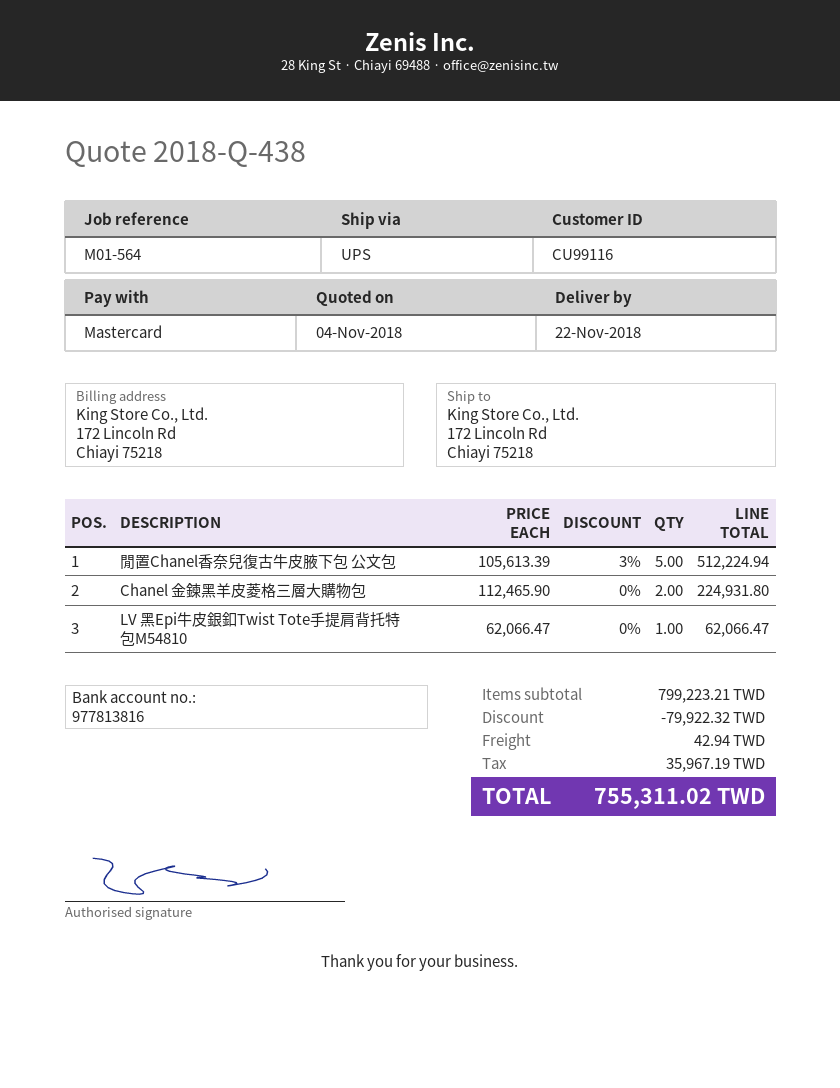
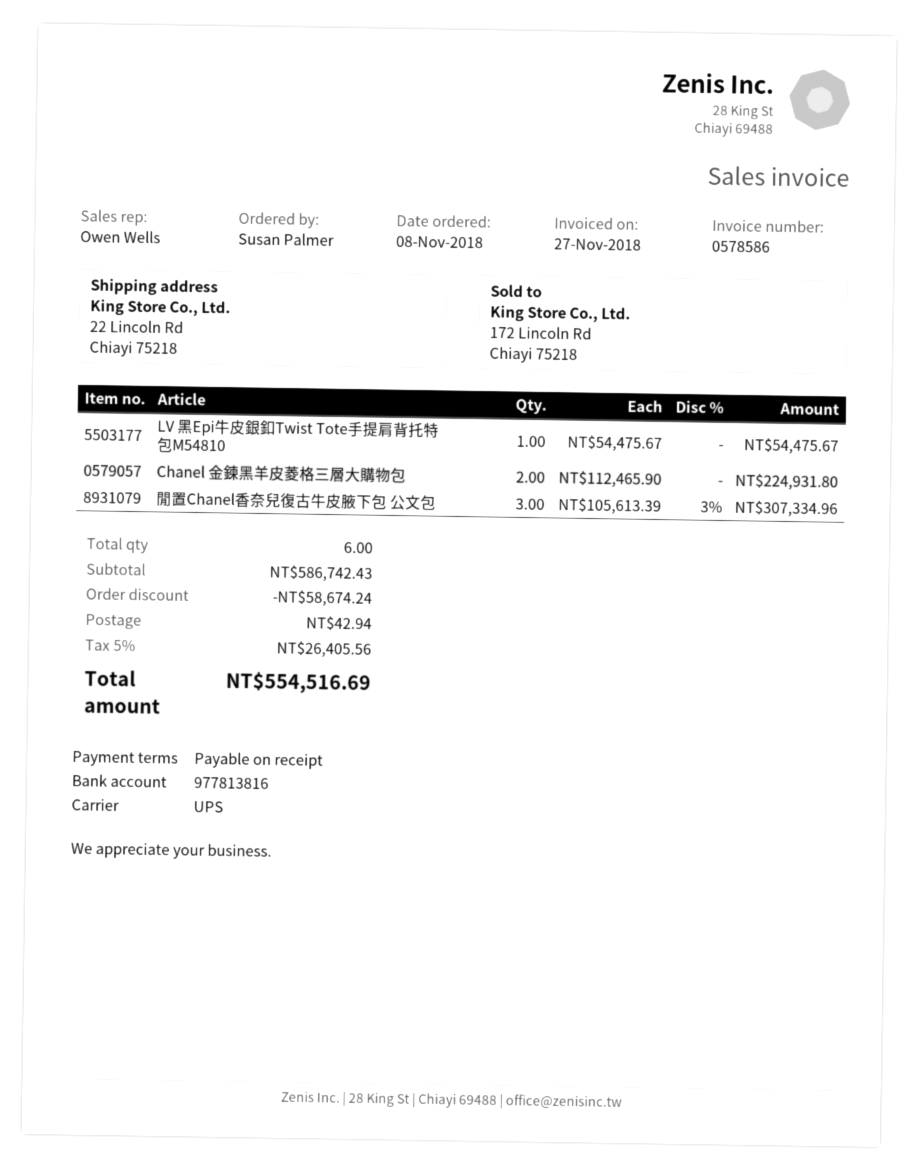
ship to: 172 Lincoln Rd, Chiayi 75218 -> 22 Lincoln Rd, Chiayi 75218
閒置Chanel香奈兒復古牛皮腋下包 公文包: 5 x 105613.39 - 3% = 512224.94 -> 3 x 105613.39 - 3% = 307334.96
LV 黑Epi牛皮銀釦Twist Tote手提肩背托特包M54810: 1 x 62066.47 = 62066.47 -> 1 x 54475.67 = 54475.67
subtotal: 799223.21 -> 586742.43
discount: 79922.32 -> 58674.24
tax: 35967.19 -> 26405.56
total: 755311.02 -> 554516.69

